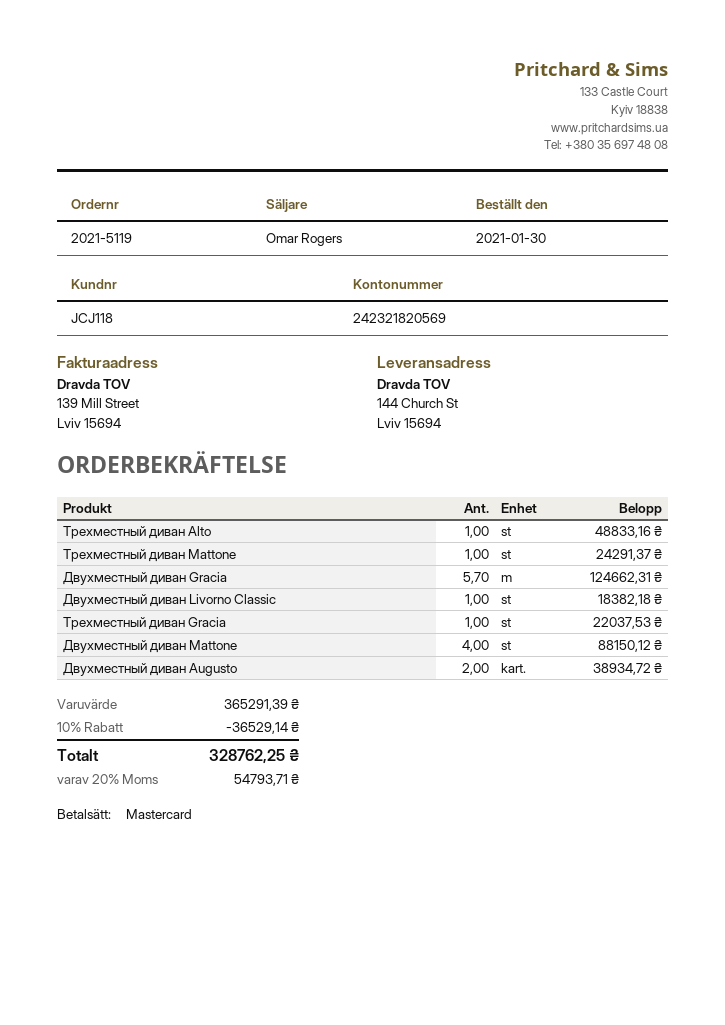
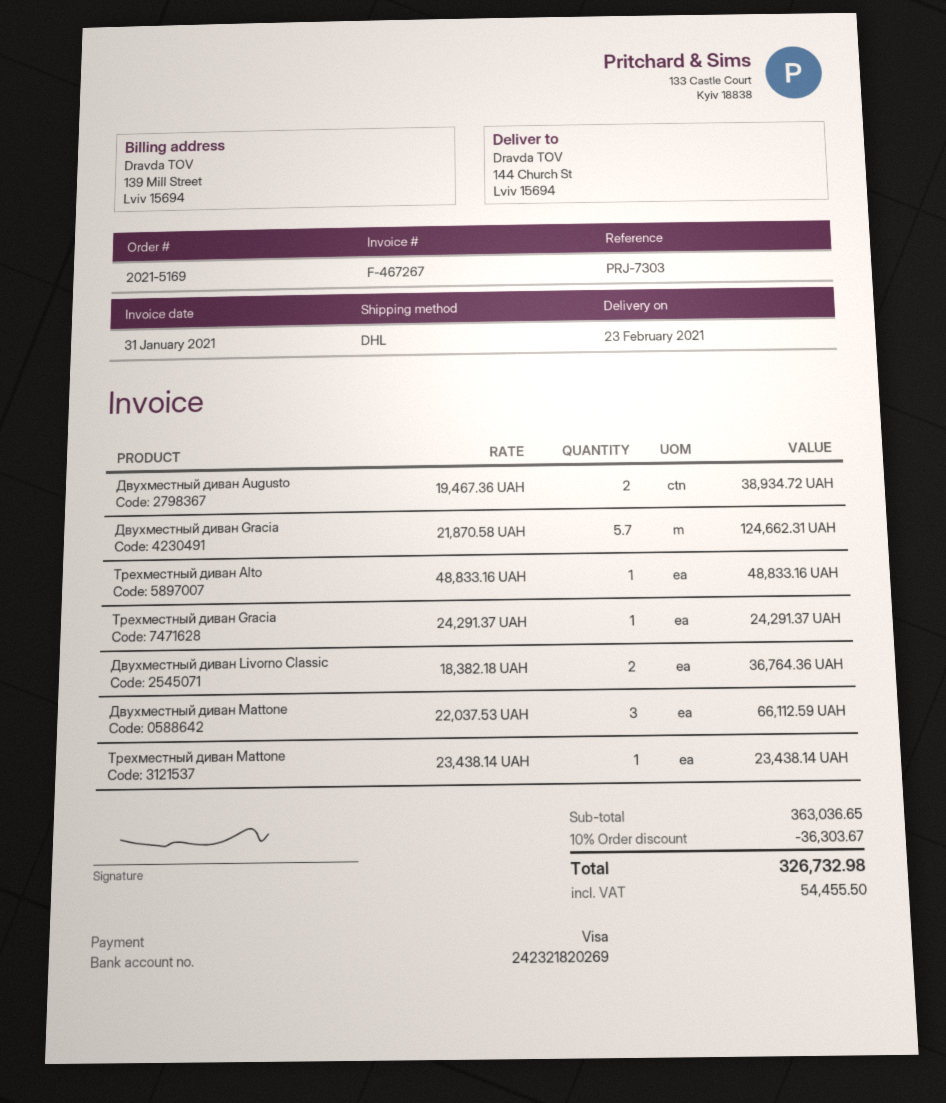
order number: 2021-5119 -> 2021-5169
payment method: Mastercard -> Visa
bank account: 242321820569 -> 242321820269
Трехместный диван Mattone: 1 for 24291.37 -> 1 for 23438.14
Двухместный диван Livorno Classic: 1 for 18382.18 -> 2 for 36764.36
Трехместный диван Gracia: 1 for 22037.53 -> 1 for 24291.37
Двухместный диван Mattone: 4 for 88150.12 -> 3 for 66112.59
subtotal: 365291.39 -> 363036.65
discount: 10% = 36529.14 -> 10% = 36303.67
tax: 54793.71 -> 54455.50
total: 328762.25 -> 326732.98

